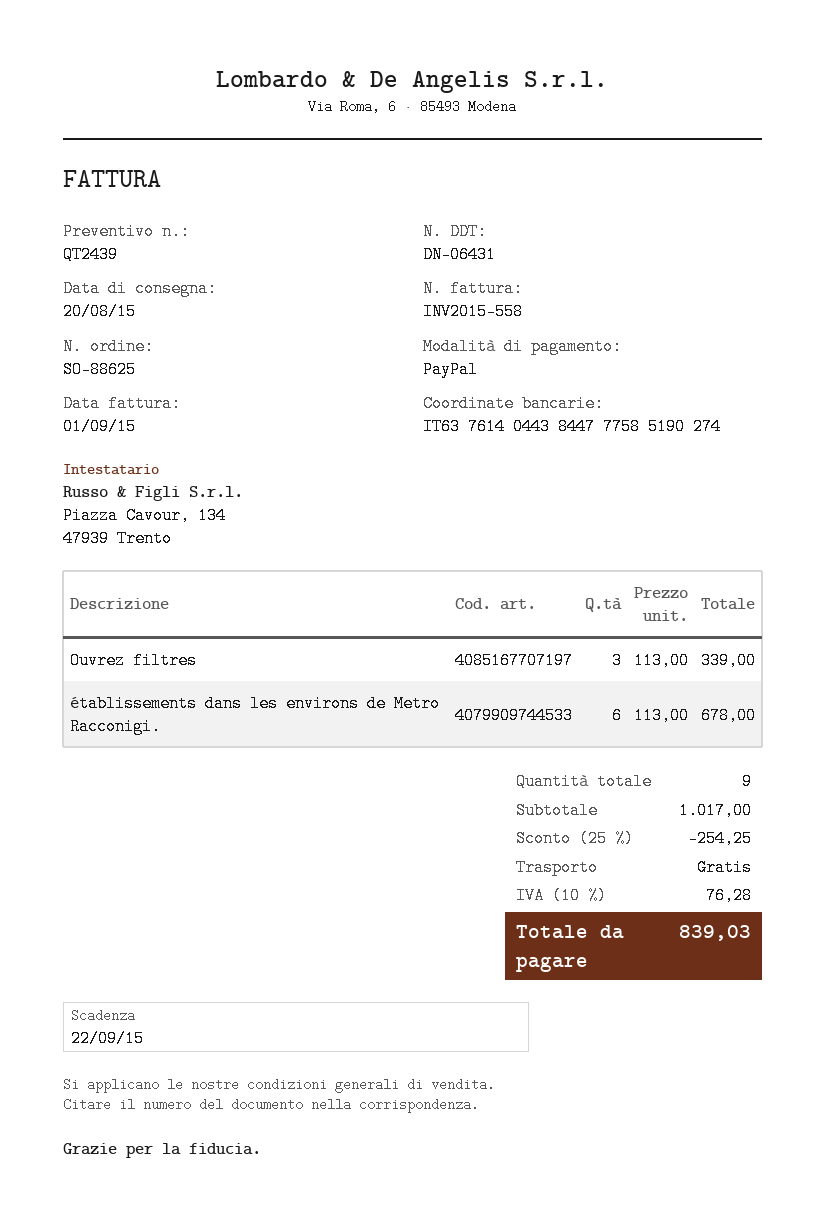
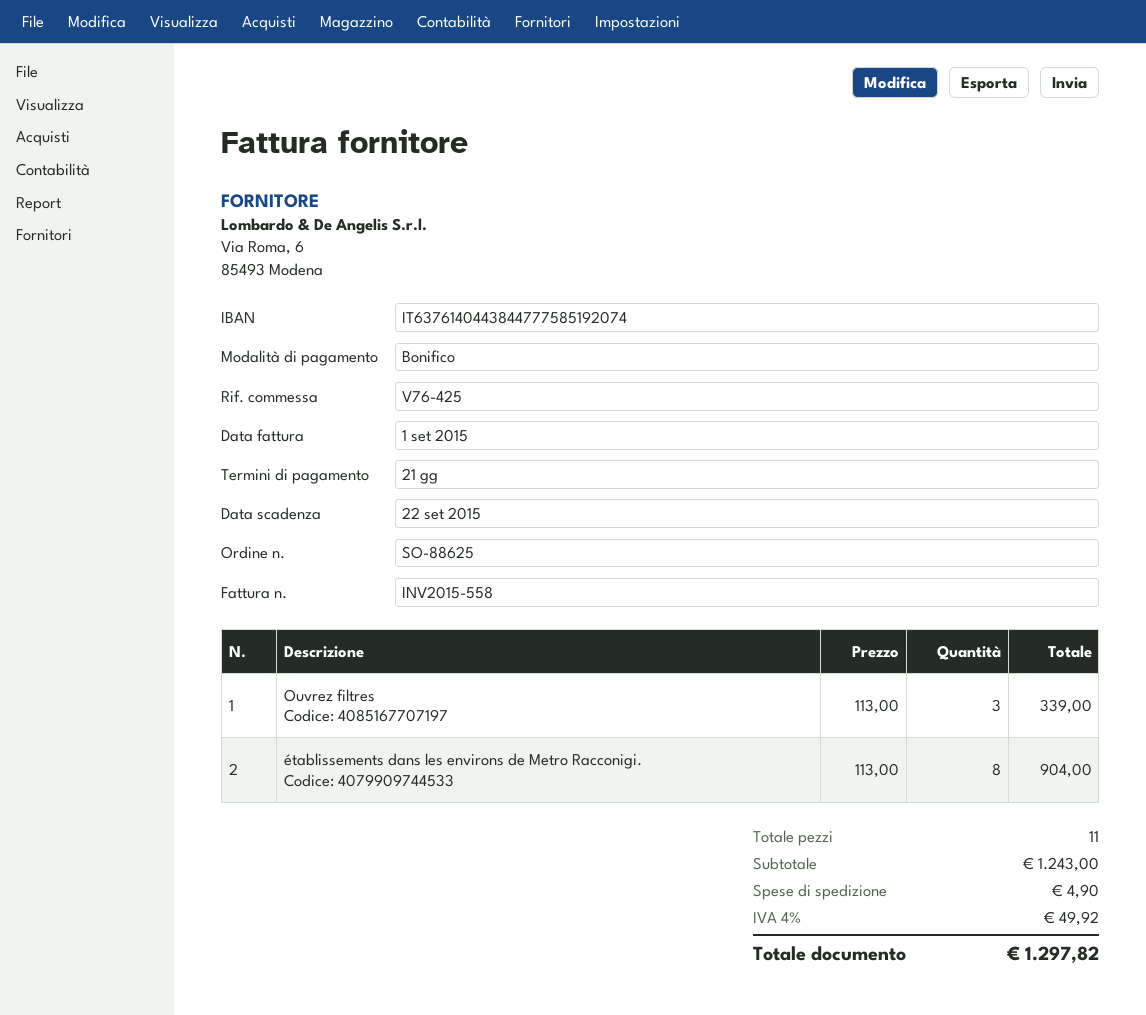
payment method: PayPal -> bank transfer
bank account: IT6376140443844777585190274 -> IT6376140443844777585192074
établissements dans les environs de Metro Racconigi.: 6 x 113.00 = 678.00 -> 8 x 113.00 = 904.00
total quantity: 9 -> 11
subtotal: 1017.00 -> 1243.00
discount: 25% = 254.25 -> none
shipping: 0.00 -> 4.90
tax: 10% = 76.28 -> 4% = 49.92
total: 839.03 -> 1297.82

